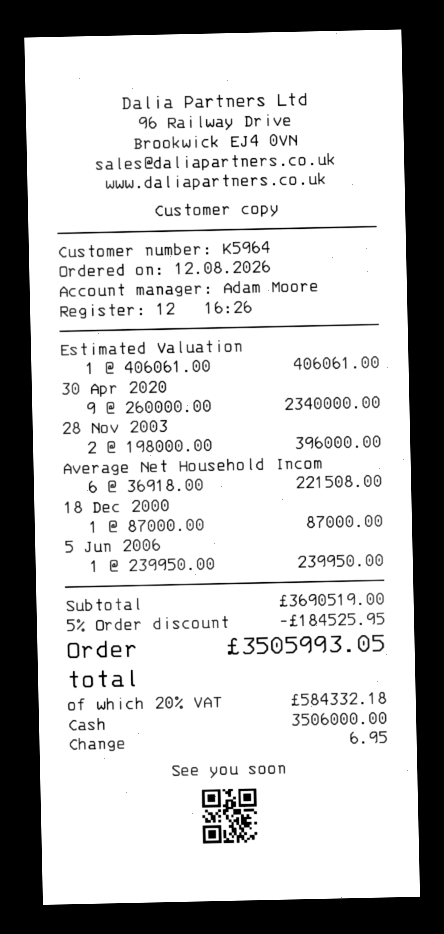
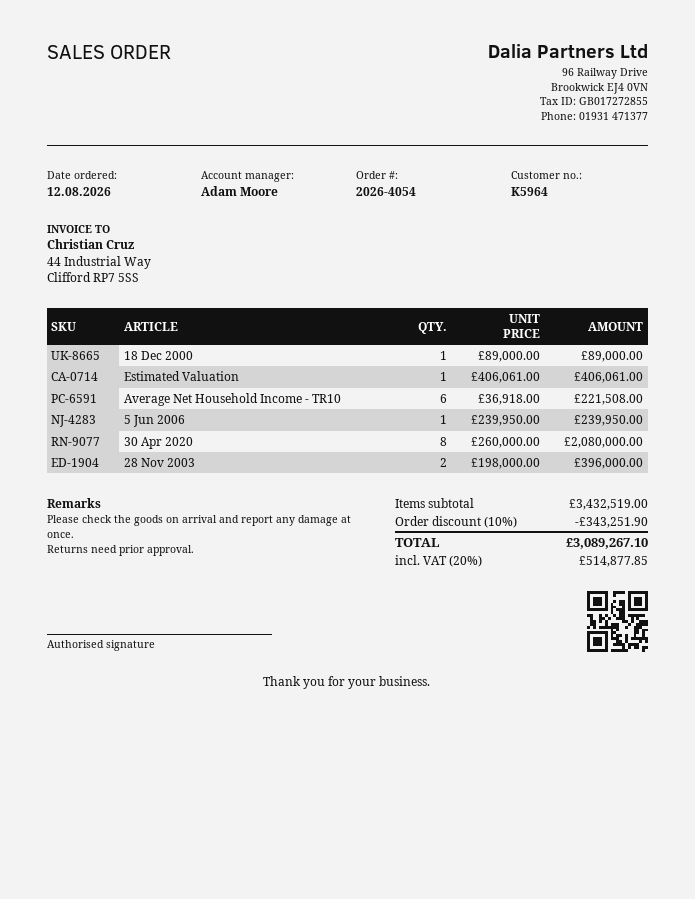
30 Apr 2020: 9 x 260000.00 = 2340000.00 -> 8 x 260000.00 = 2080000.00
18 Dec 2000: 1 x 87000.00 = 87000.00 -> 1 x 89000.00 = 89000.00
subtotal: 3690519.00 -> 3432519.00
discount: 5% = 184525.95 -> 10% = 343251.90
tax: 20% = 584332.18 -> 20% = 514877.85
total: 3505993.05 -> 3089267.10

